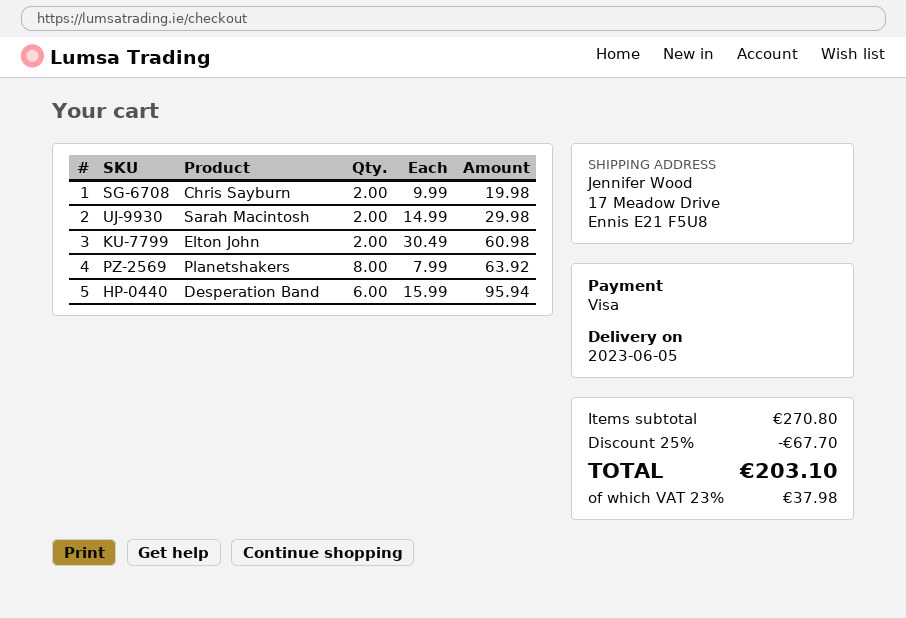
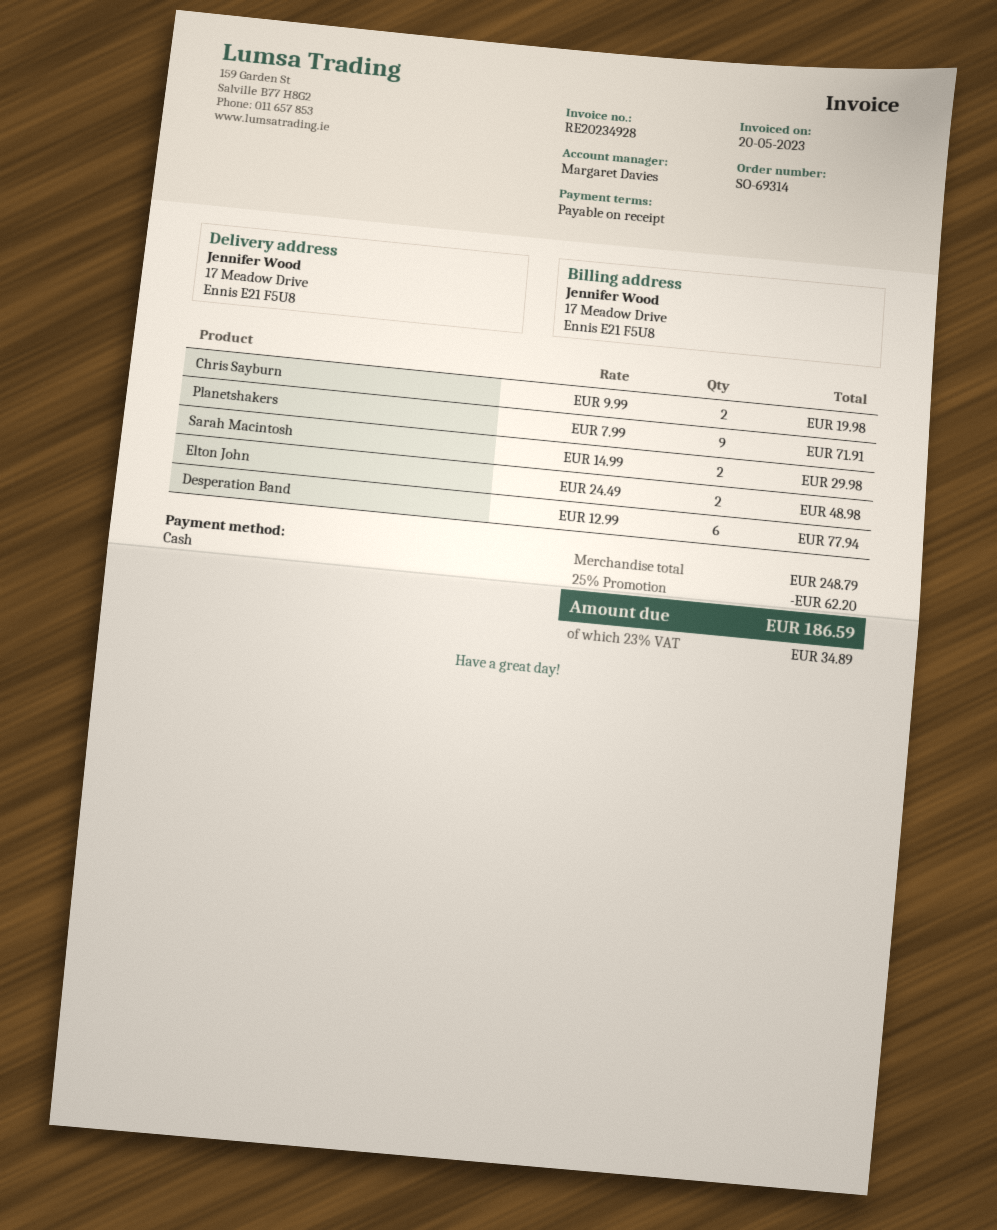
payment method: Visa -> cash
Elton John: 2 x 30.49 = 60.98 -> 2 x 24.49 = 48.98
Planetshakers: 8 x 7.99 = 63.92 -> 9 x 7.99 = 71.91
Desperation Band: 6 x 15.99 = 95.94 -> 6 x 12.99 = 77.94
subtotal: 270.80 -> 248.79
discount: 25% = 67.70 -> 25% = 62.20
tax: 23% = 37.98 -> 23% = 34.89
total: 203.10 -> 186.59

